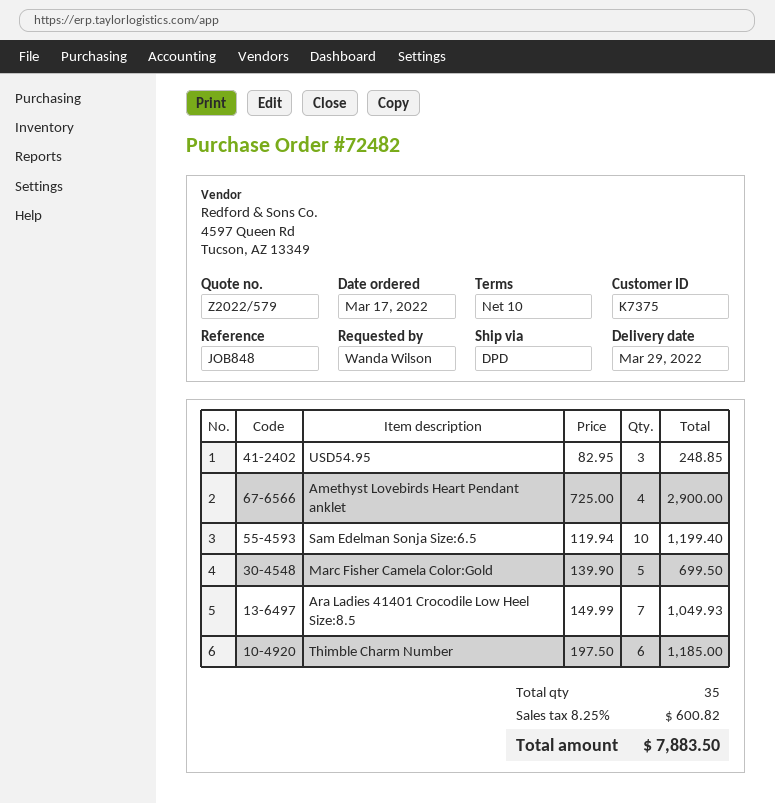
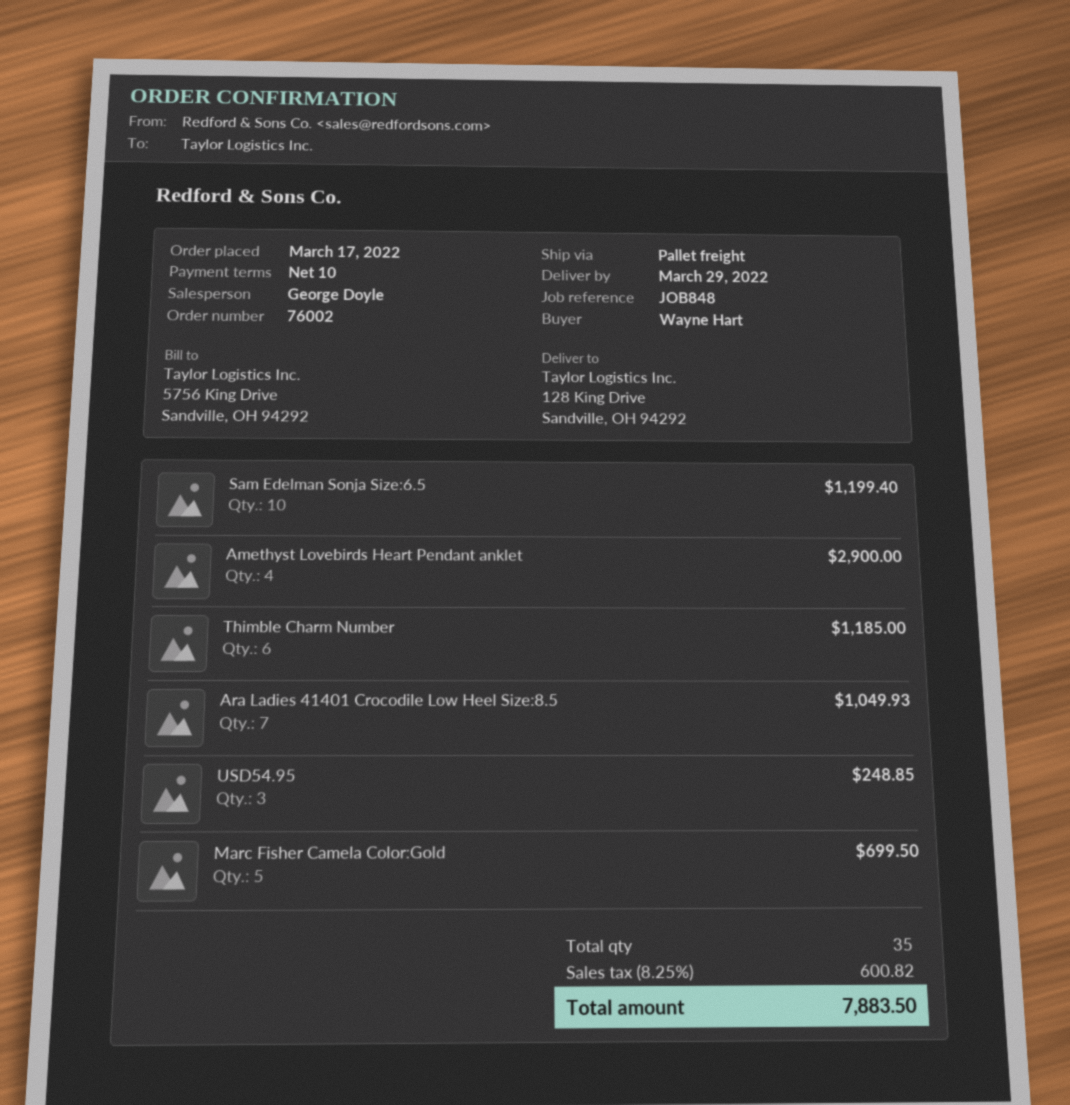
order number: 72482 -> 76002
ordered by: Wanda Wilson -> Wayne Hart
shipping method: DPD -> pallet freight

